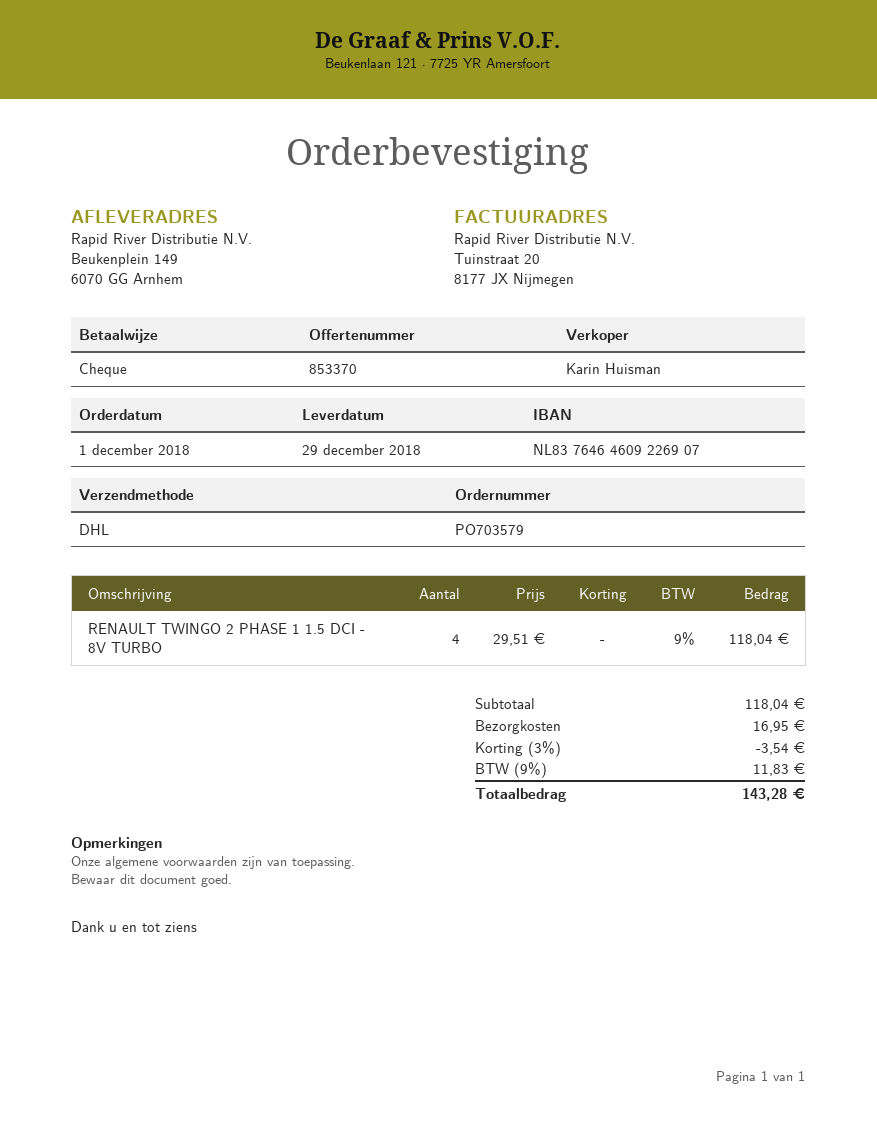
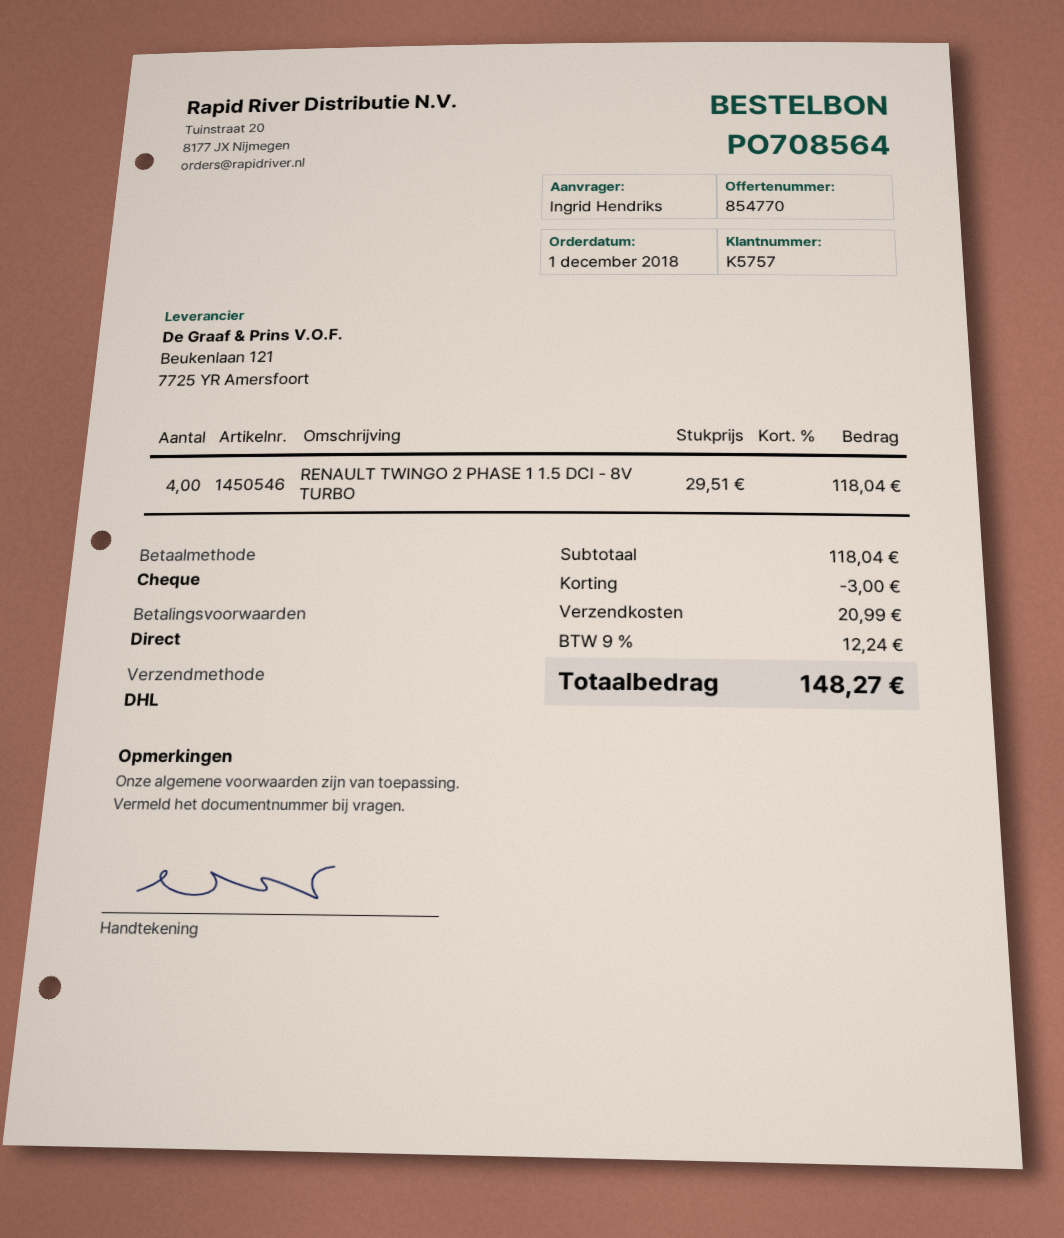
quote number: 853370 -> 854770
order number: PO703579 -> PO708564
discount: 3.54 -> 3.00
shipping: 16.95 -> 20.99
tax: 9% = 11.83 -> 9% = 12.24
total: 143.28 -> 148.27

